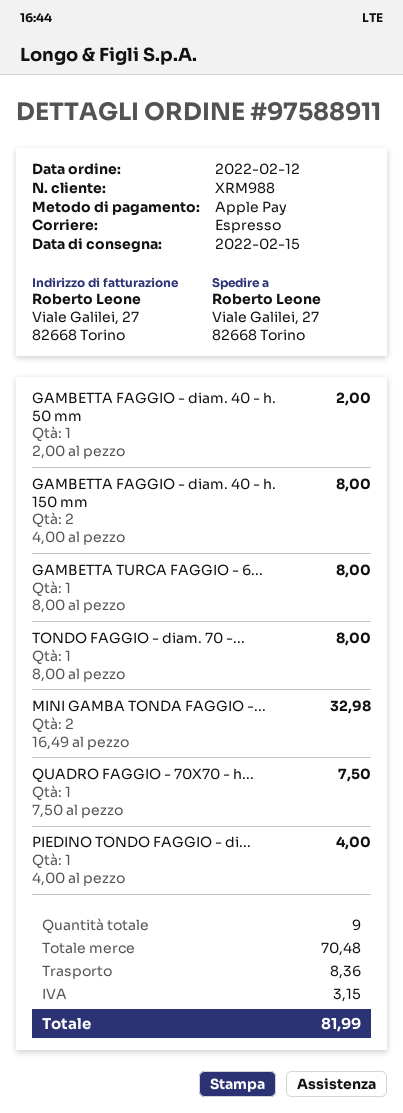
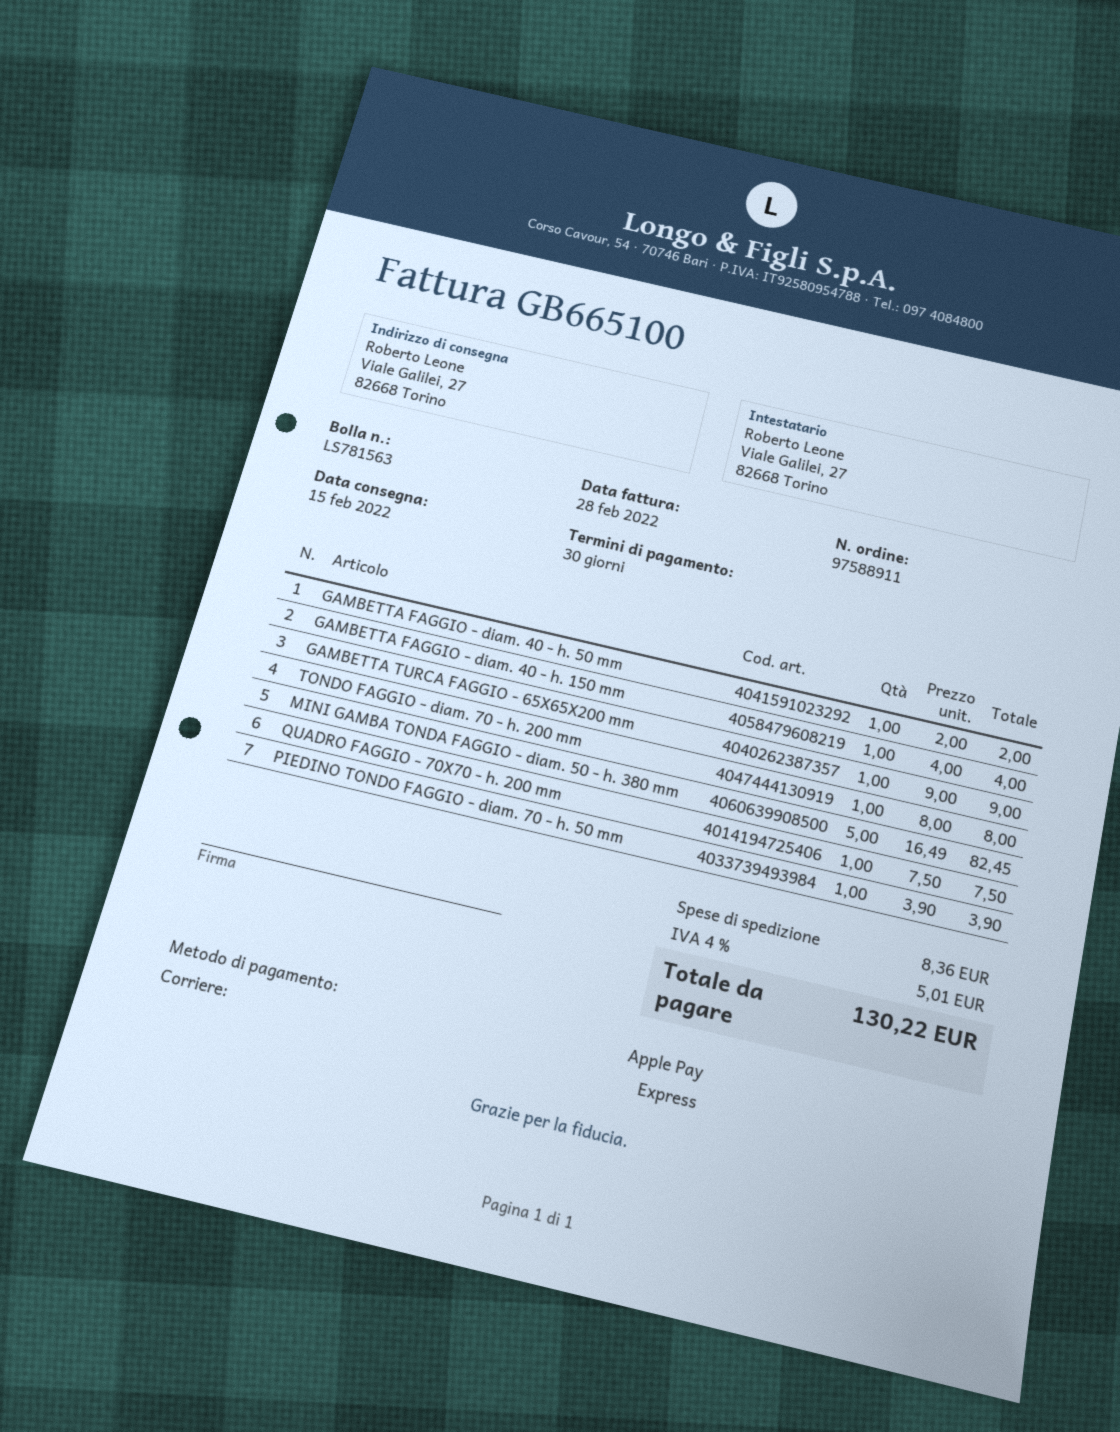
GAMBETTA FAGGIO - diam. 40 - h. 150 mm: 2 x 4.00 = 8.00 -> 1 x 4.00 = 4.00
GAMBETTA TURCA FAGGIO - 6...: 1 x 8.00 = 8.00 -> 1 x 9.00 = 9.00
MINI GAMBA TONDA FAGGIO -...: 2 x 16.49 = 32.98 -> 5 x 16.49 = 82.45
PIEDINO TONDO FAGGIO - di...: 1 x 4.00 = 4.00 -> 1 x 3.90 = 3.90
tax: 3.15 -> 5.01
total: 81.99 -> 130.22

